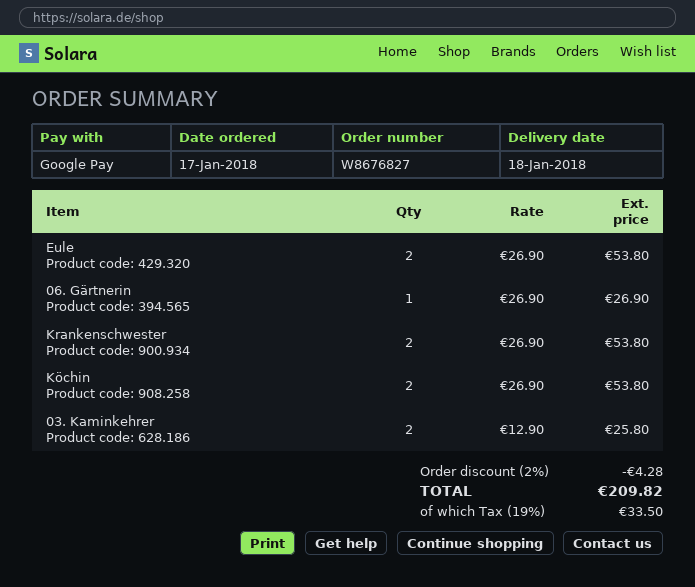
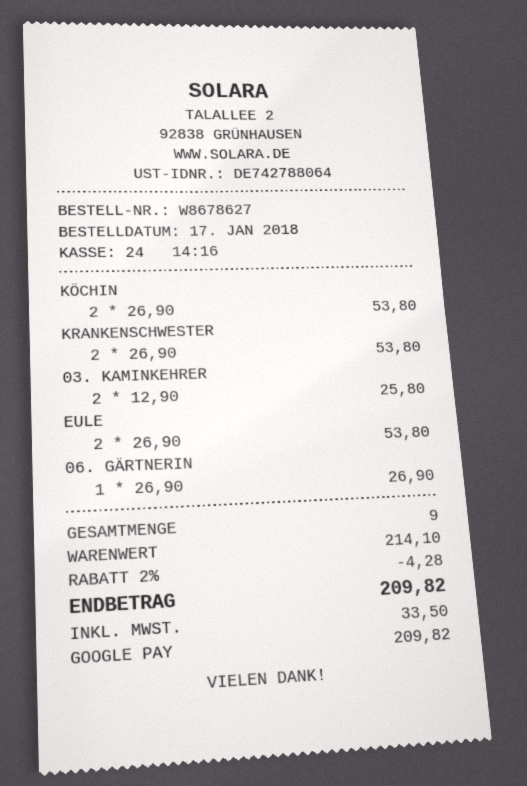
order number: W8676827 -> W8678627

